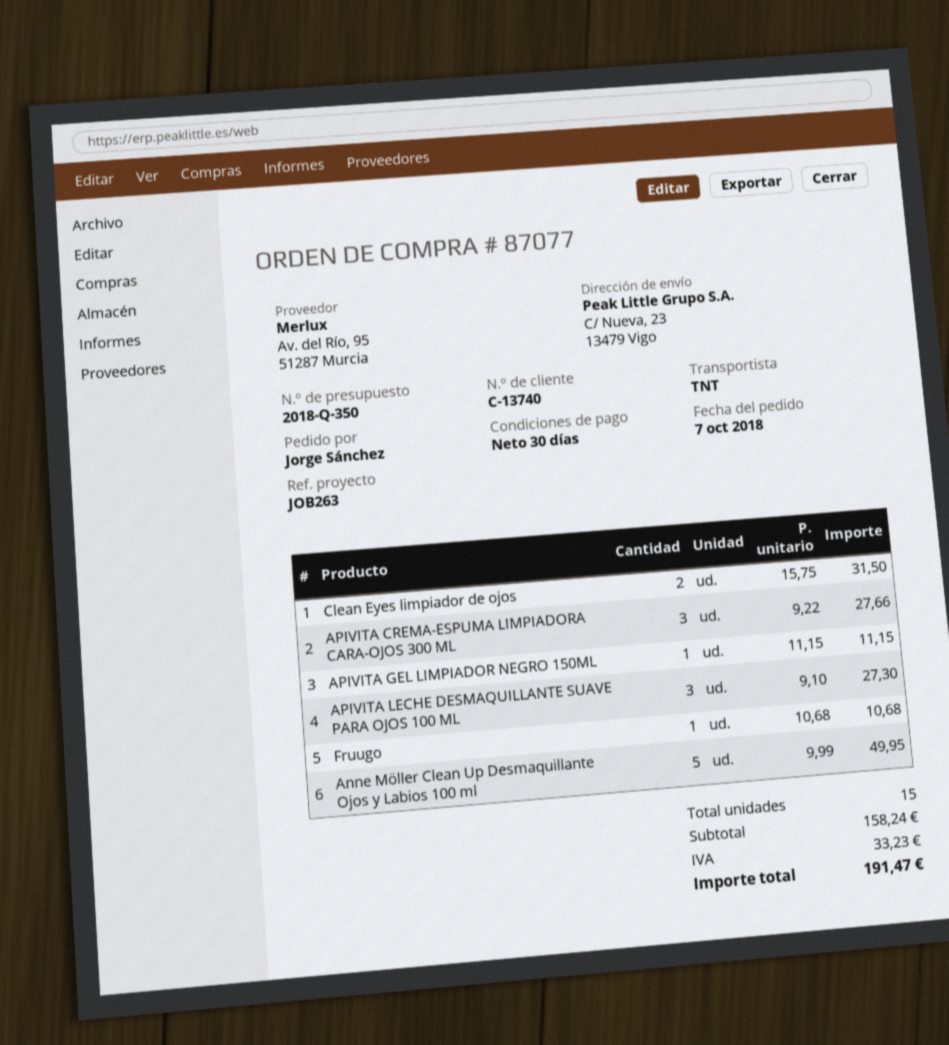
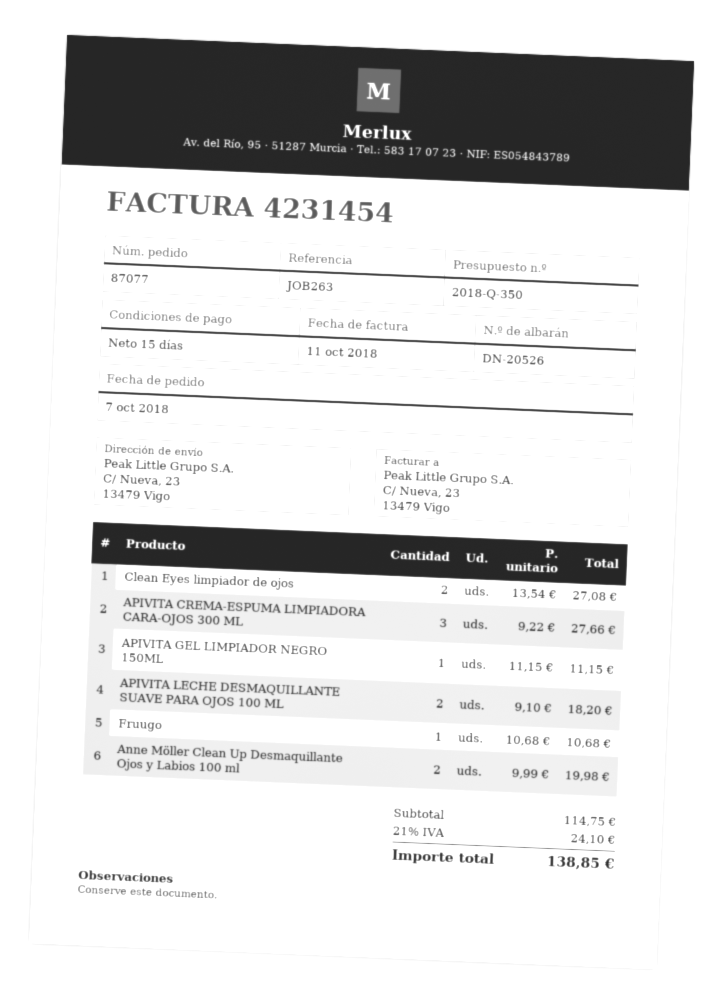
payment terms: 30 days -> 15 days
Clean Eyes limpiador de ojos: 2 x 15.75 = 31.50 -> 2 x 13.54 = 27.08
APIVITA LECHE DESMAQUILLANTE SUAVE PARA OJOS 100 ML: 3 x 9.10 = 27.30 -> 2 x 9.10 = 18.20
Anne Möller Clean Up Desmaquillante Ojos y Labios 100 ml: 5 x 9.99 = 49.95 -> 2 x 9.99 = 19.98
subtotal: 158.24 -> 114.75
tax: 33.23 -> 24.10
total: 191.47 -> 138.85

